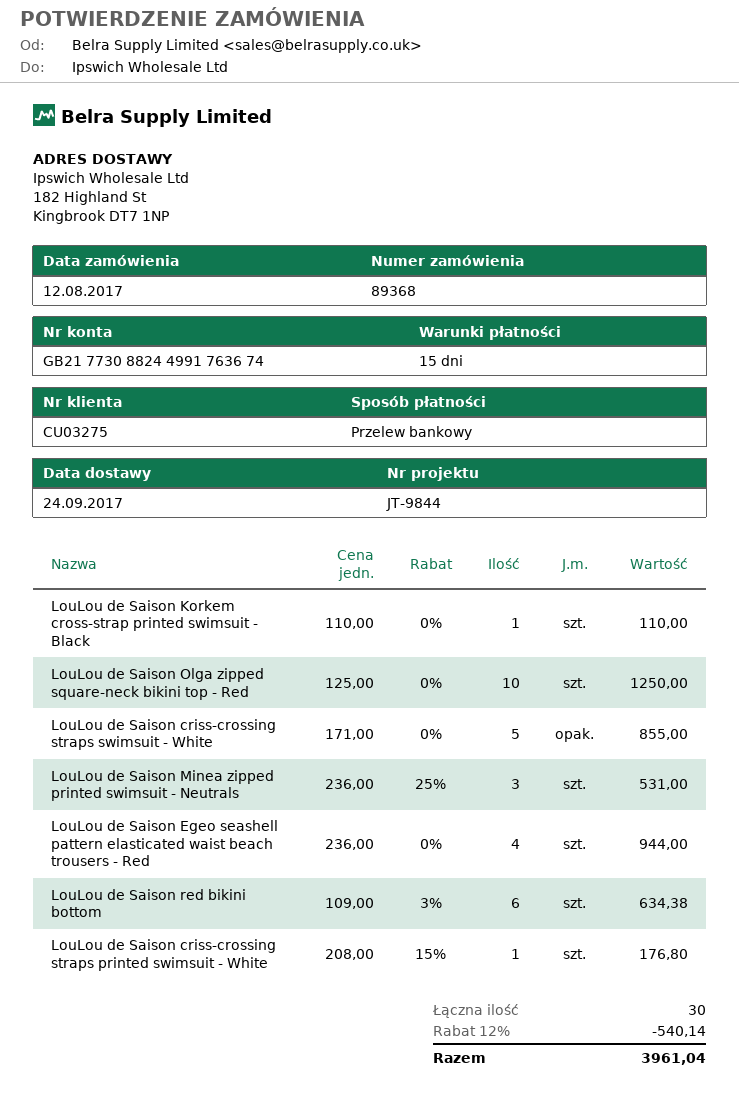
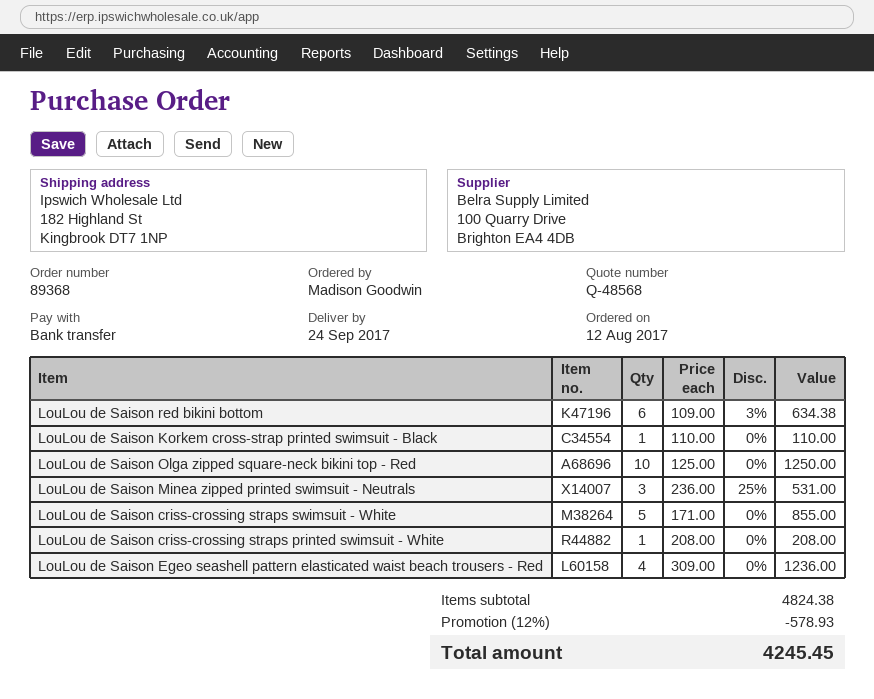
LouLou de Saison Egeo seashell pattern elasticated waist beach trousers - Red: 4 x 236.00 = 944.00 -> 4 x 309.00 = 1236.00
LouLou de Saison criss-crossing straps printed swimsuit - White: 1 x 208.00 - 15% = 176.80 -> 1 x 208.00 = 208.00
discount: 12% = 540.14 -> 12% = 578.93
total: 3961.04 -> 4245.45

